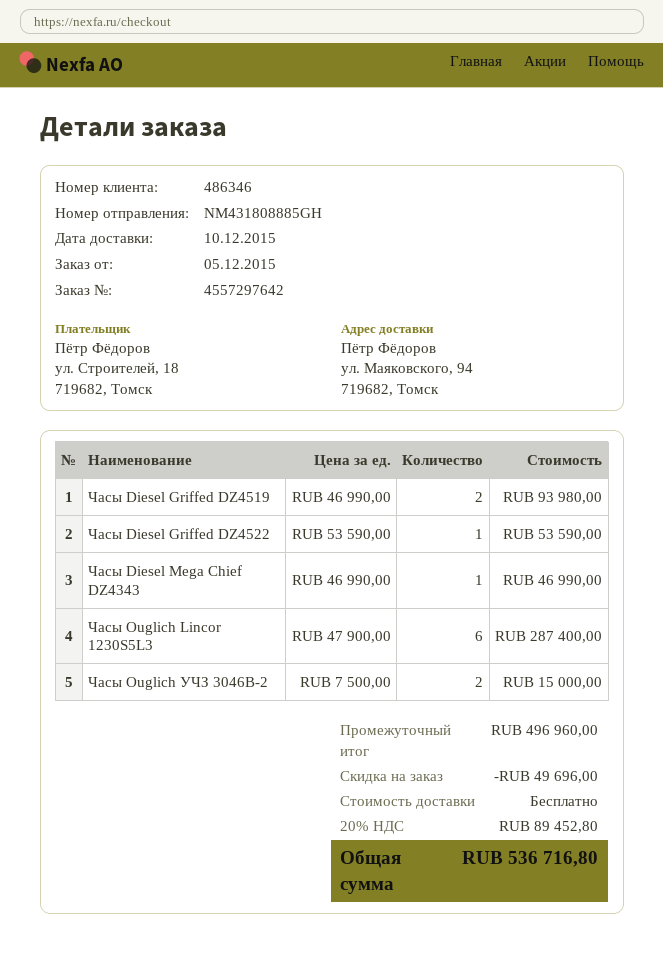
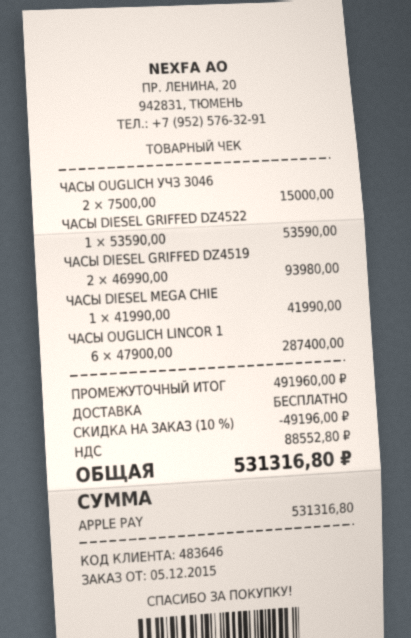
customer number: 486346 -> 483646
Часы Diesel Mega Chief DZ4343: 1 x 46990.00 = 46990.00 -> 1 x 41990.00 = 41990.00
subtotal: 496960.00 -> 491960.00
discount: 49696.00 -> 49196.00
tax: 89452.80 -> 88552.80
total: 536716.80 -> 531316.80

